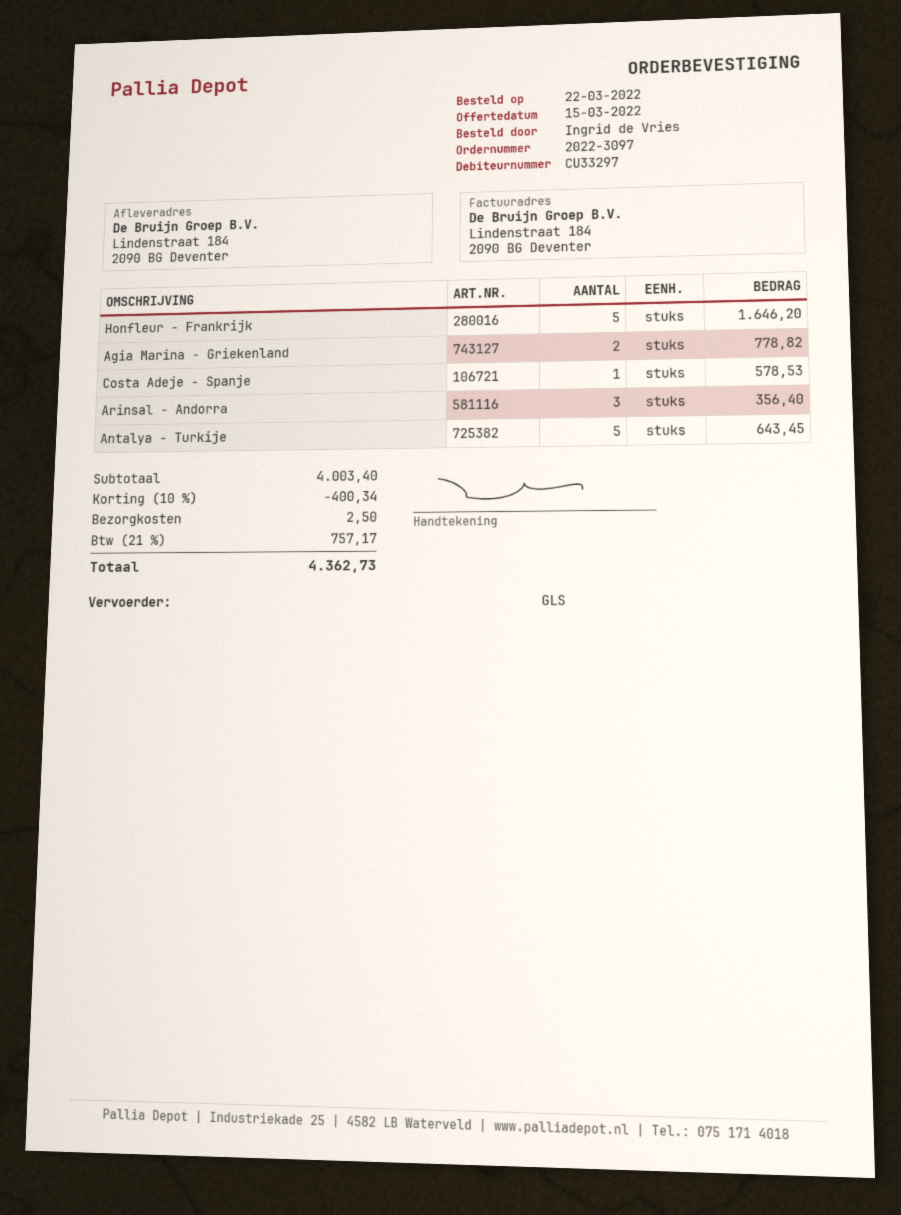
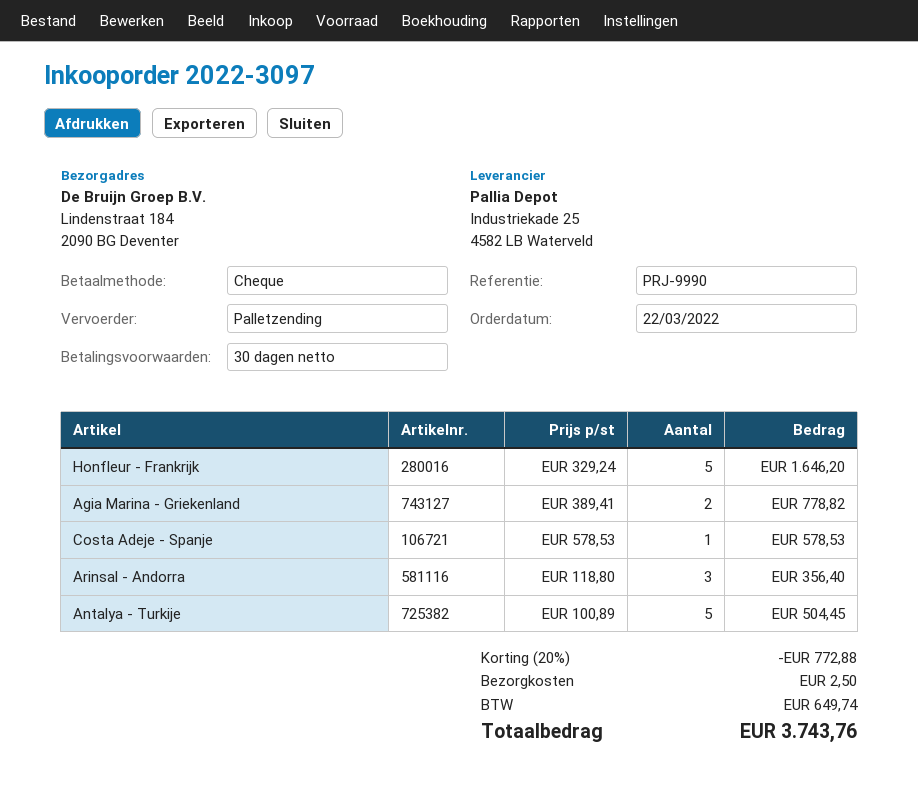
shipping method: GLS -> pallet freight
Antalya - Turkije: 5 for 643.45 -> 5 for 504.45
discount: 10% = 400.34 -> 20% = 772.88
tax: 757.17 -> 649.74
total: 4362.73 -> 3743.76

